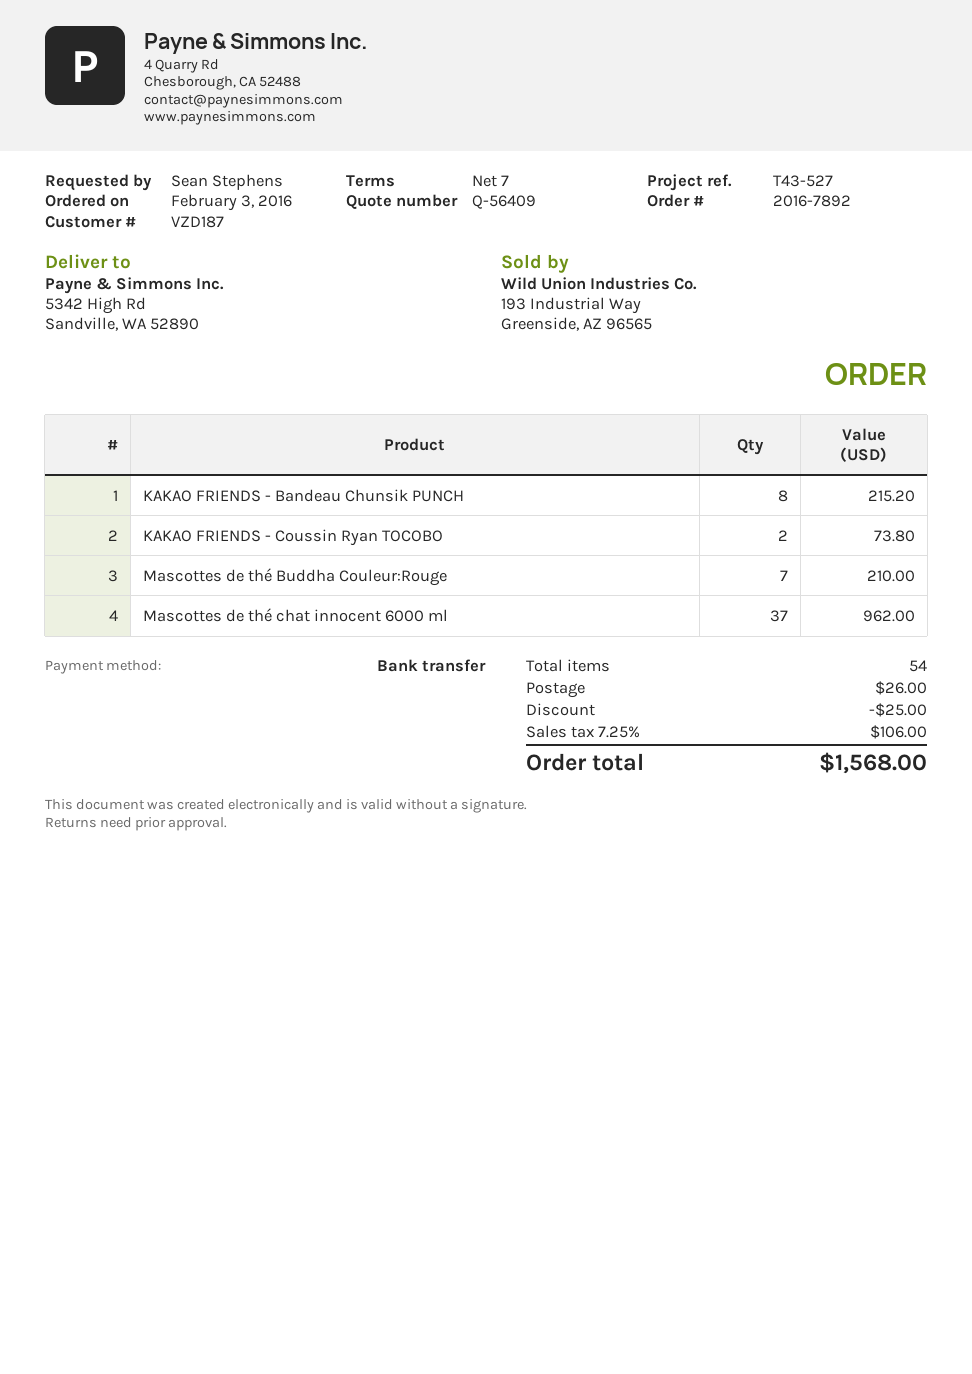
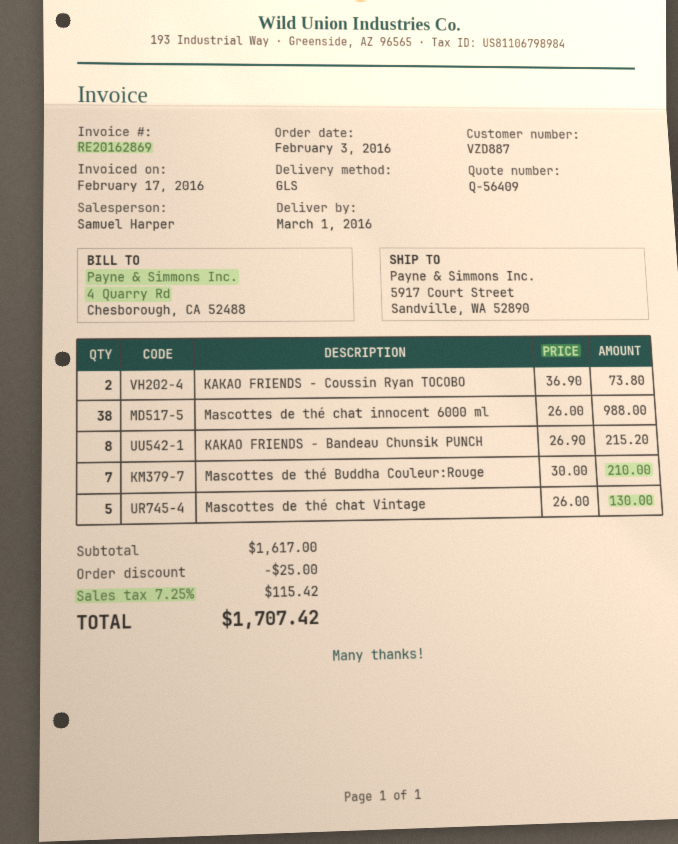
customer number: VZD187 -> VZD887
ship to: 5342 High Rd, Sandville, WA 52890 -> 5917 Court Street, Sandville, WA 52890
Mascottes de thé chat innocent 6000 ml: 37 for 962.00 -> 38 for 988.00
Mascottes de thé chat Vintage: none -> 5 for 130.00
shipping: 26.00 -> none
tax: 7.25% = 106.00 -> 7.25% = 115.42
total: 1568.00 -> 1707.42

